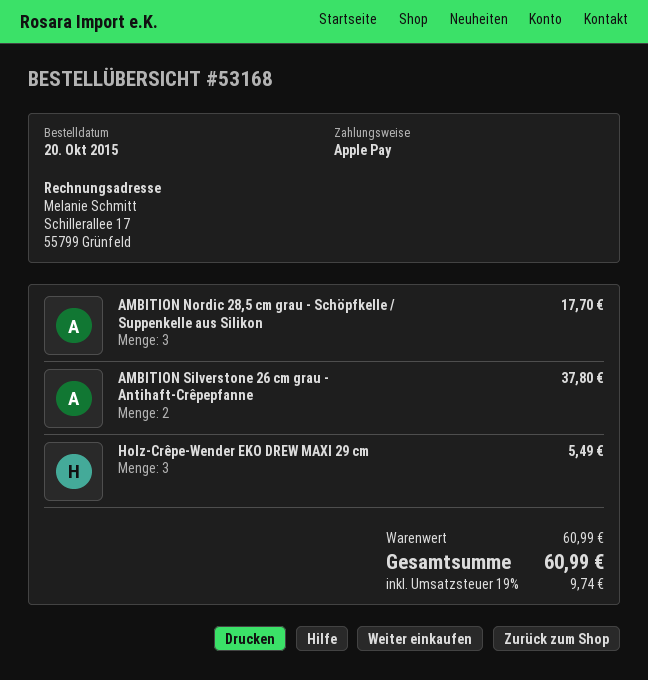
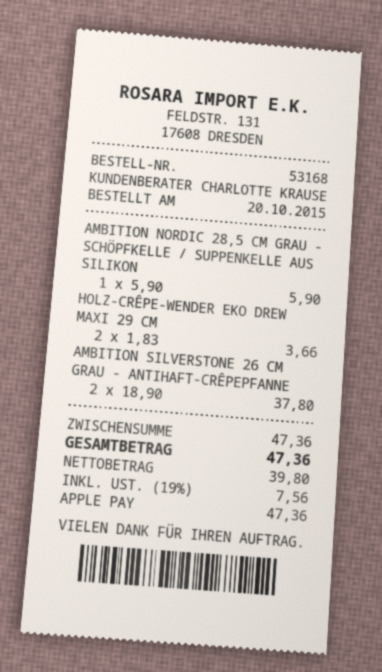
AMBITION Nordic 28,5 cm grau - Schöpfkelle / Suppenkelle aus Silikon: 3 for 17.70 -> 1 for 5.90
Holz-Crêpe-Wender EKO DREW MAXI 29 cm: 3 for 5.49 -> 2 for 3.66
subtotal: 60.99 -> 47.36
tax: 19% = 9.74 -> 19% = 7.56
total: 60.99 -> 47.36

